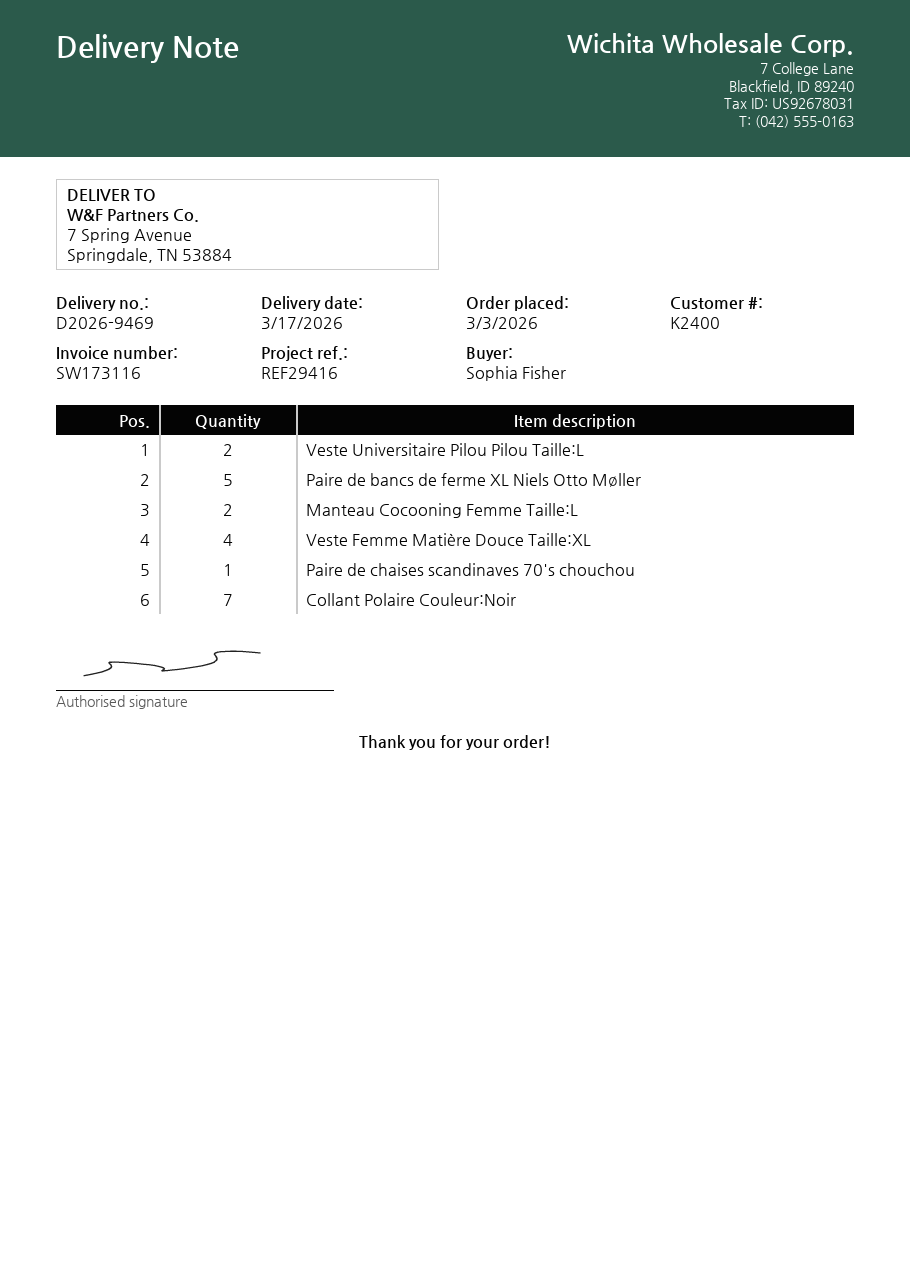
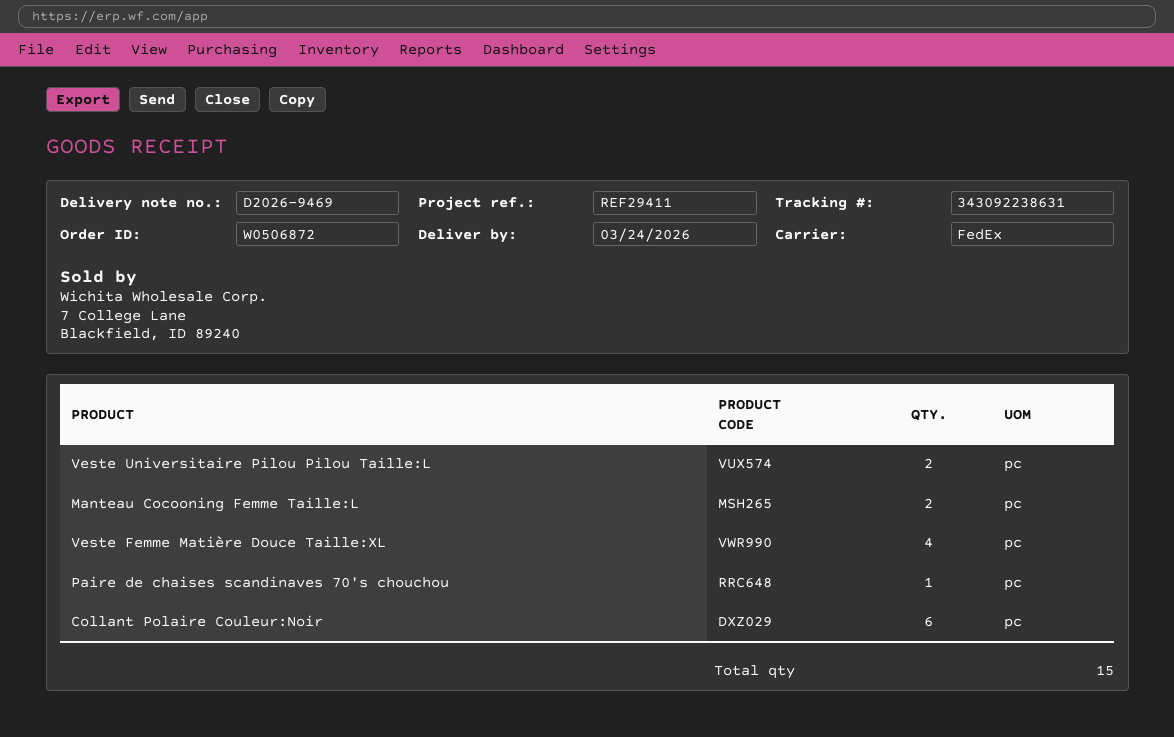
delivery date: 2026-03-17 -> 2026-03-24
reference: REF29416 -> REF29411
Paire de bancs de ferme XL Niels Otto Møller: 5 -> none
Collant Polaire Couleur:Noir: 7 -> 6

